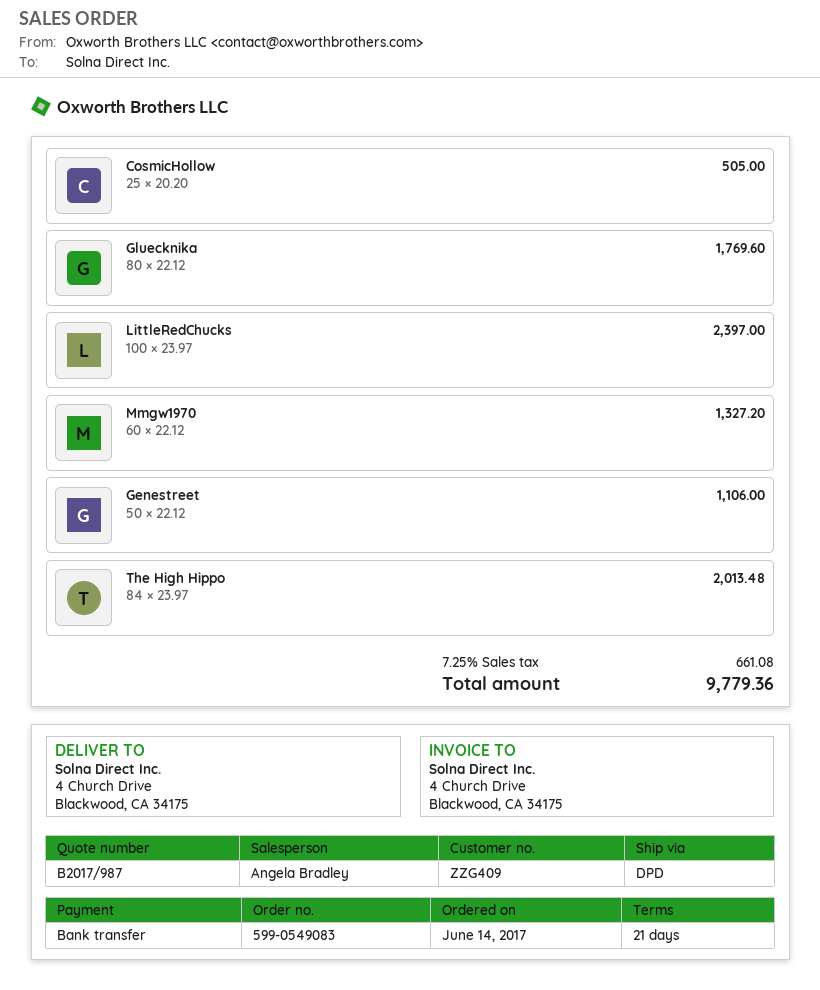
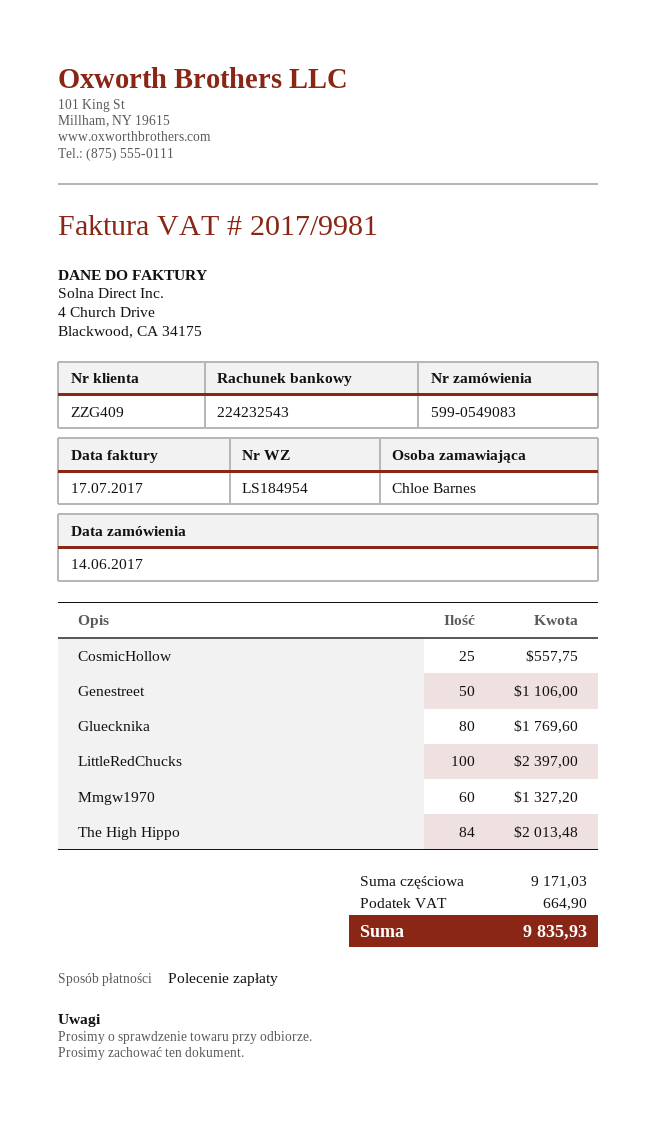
payment method: bank transfer -> direct debit
CosmicHollow: 25 for 505.00 -> 25 for 557.75
tax: 661.08 -> 664.90
total: 9779.36 -> 9835.93

